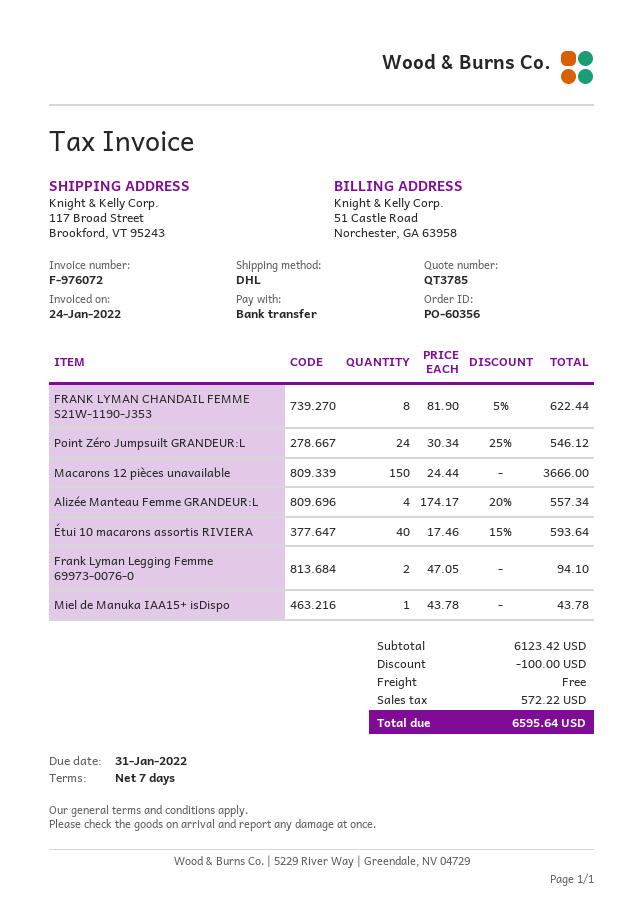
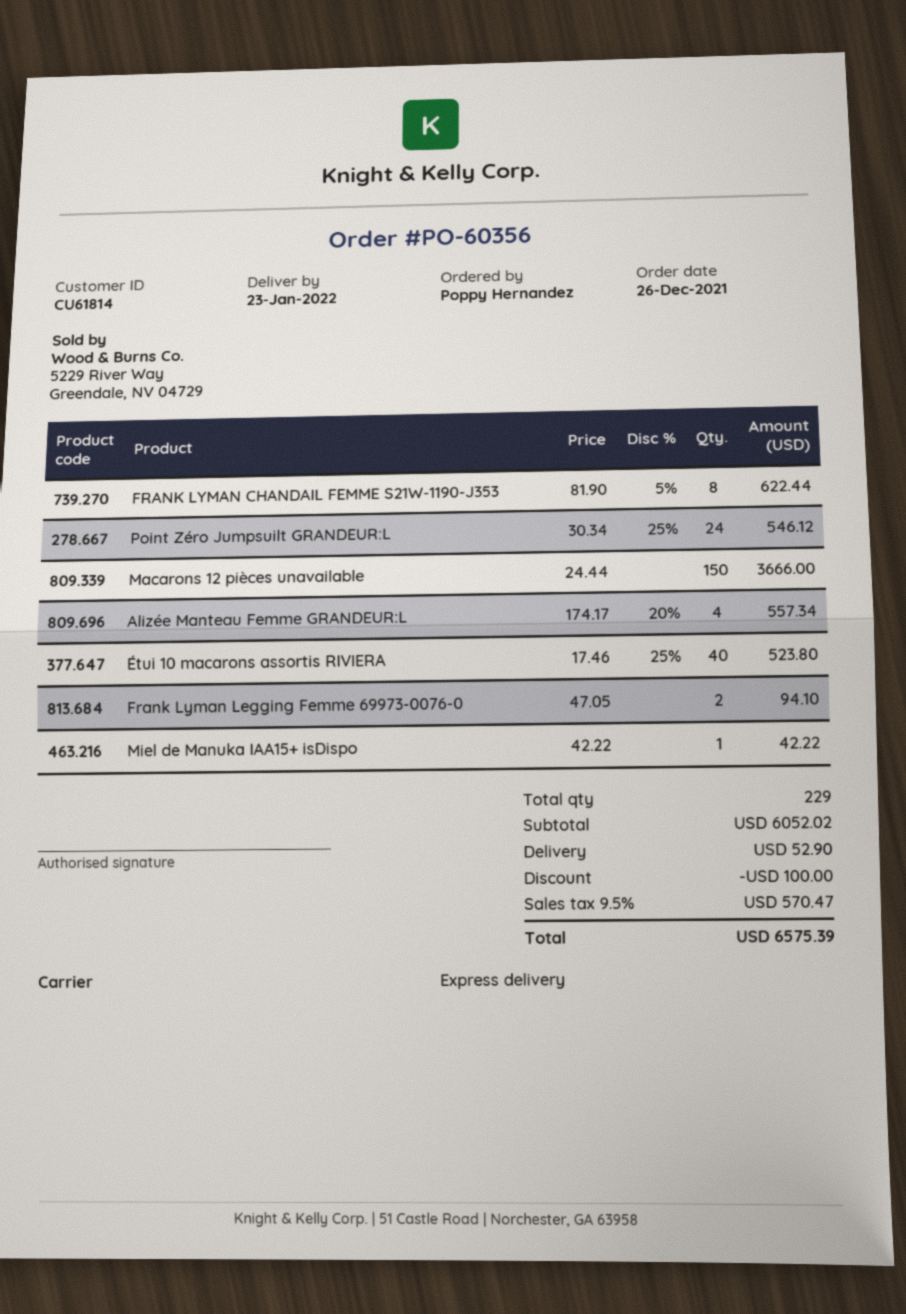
shipping method: DHL -> express
Étui 10 macarons assortis RIVIERA: 40 x 17.46 - 15% = 593.64 -> 40 x 17.46 - 25% = 523.80
Miel de Manuka IAA15+ isDispo: 1 x 43.78 = 43.78 -> 1 x 42.22 = 42.22
subtotal: 6123.42 -> 6052.02
shipping: 0.00 -> 52.90
tax: 572.22 -> 570.47
total: 6595.64 -> 6575.39

